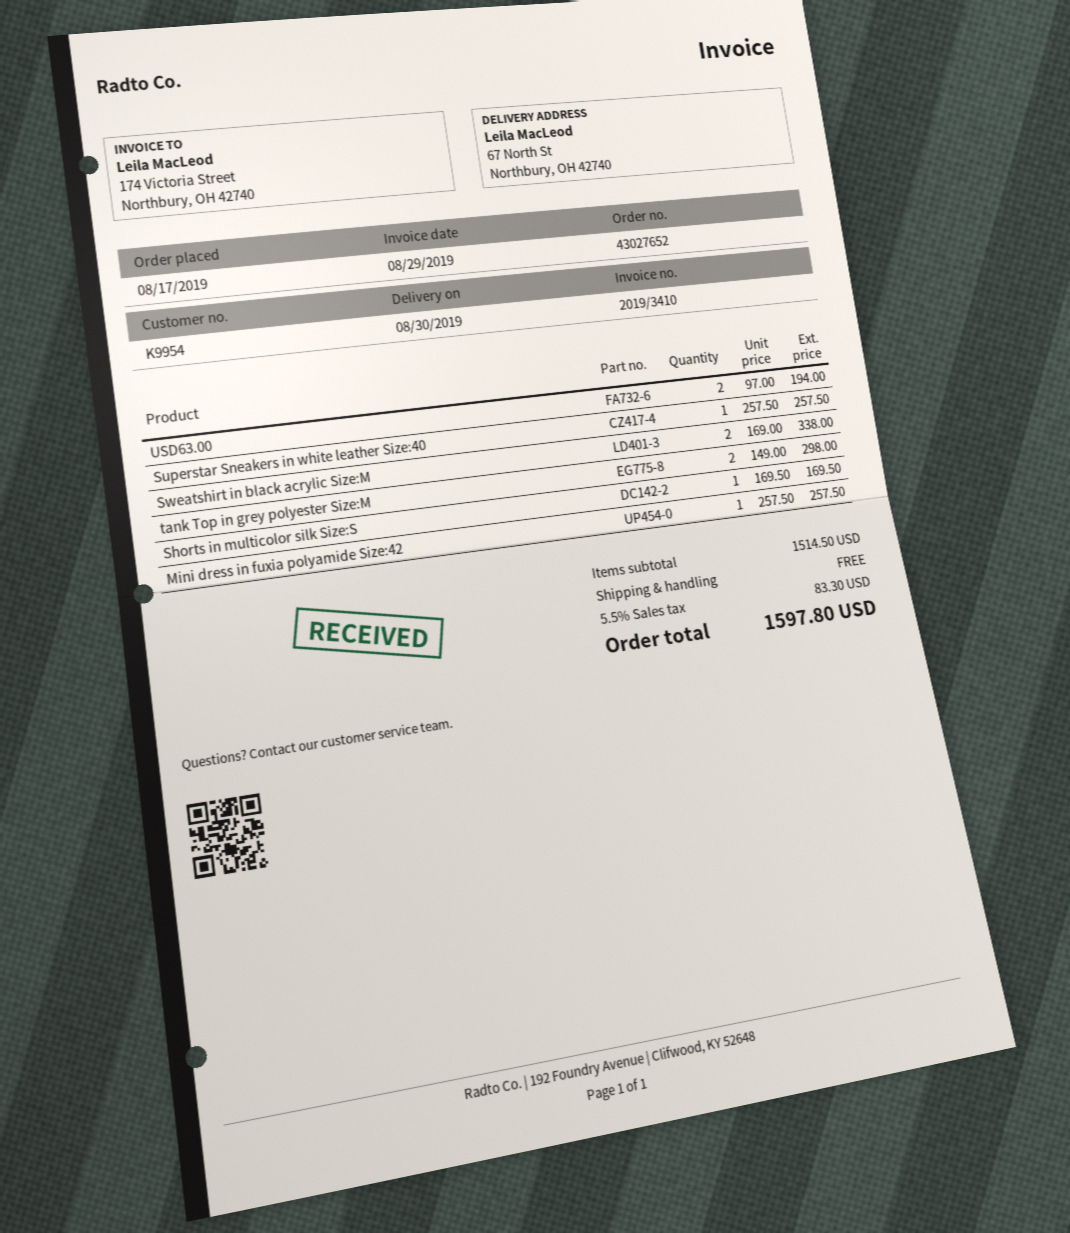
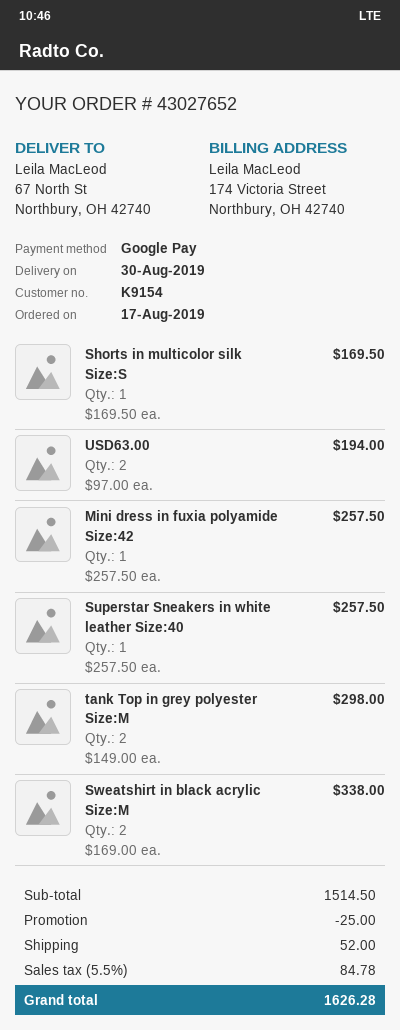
customer number: K9954 -> K9154
discount: none -> 25.00
shipping: 0.00 -> 52.00
tax: 5.5% = 83.30 -> 5.5% = 84.78
total: 1597.80 -> 1626.28

